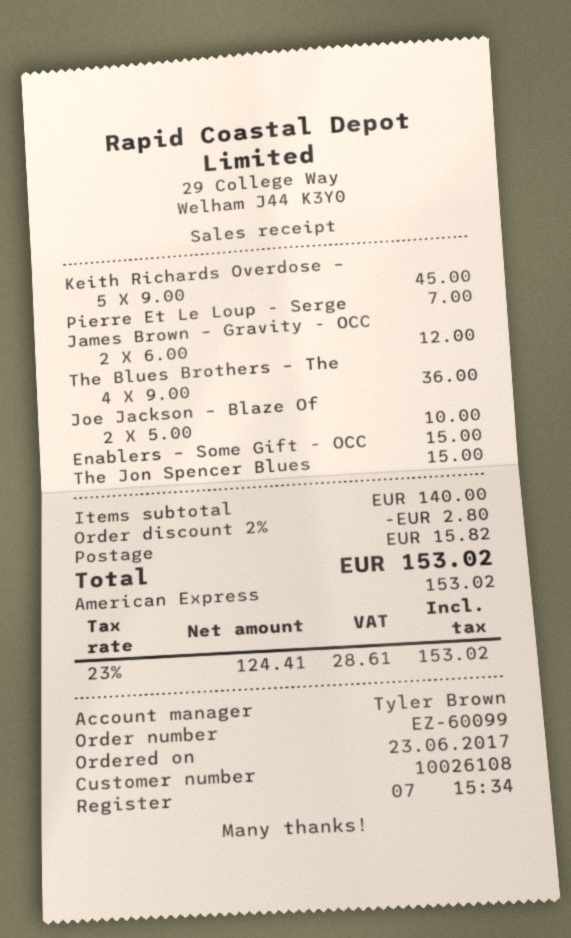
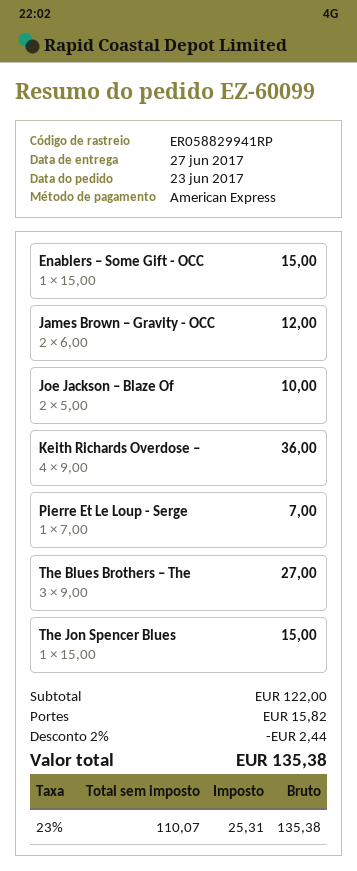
Keith Richards Overdose –: 5 x 9.00 = 45.00 -> 4 x 9.00 = 36.00
The Blues Brothers – The: 4 x 9.00 = 36.00 -> 3 x 9.00 = 27.00
subtotal: 140.00 -> 122.00
discount: 2% = 2.80 -> 2% = 2.44
net: 124.41 -> 110.07
tax: 23% = 28.61 -> 23% = 25.31
total: 153.02 -> 135.38

